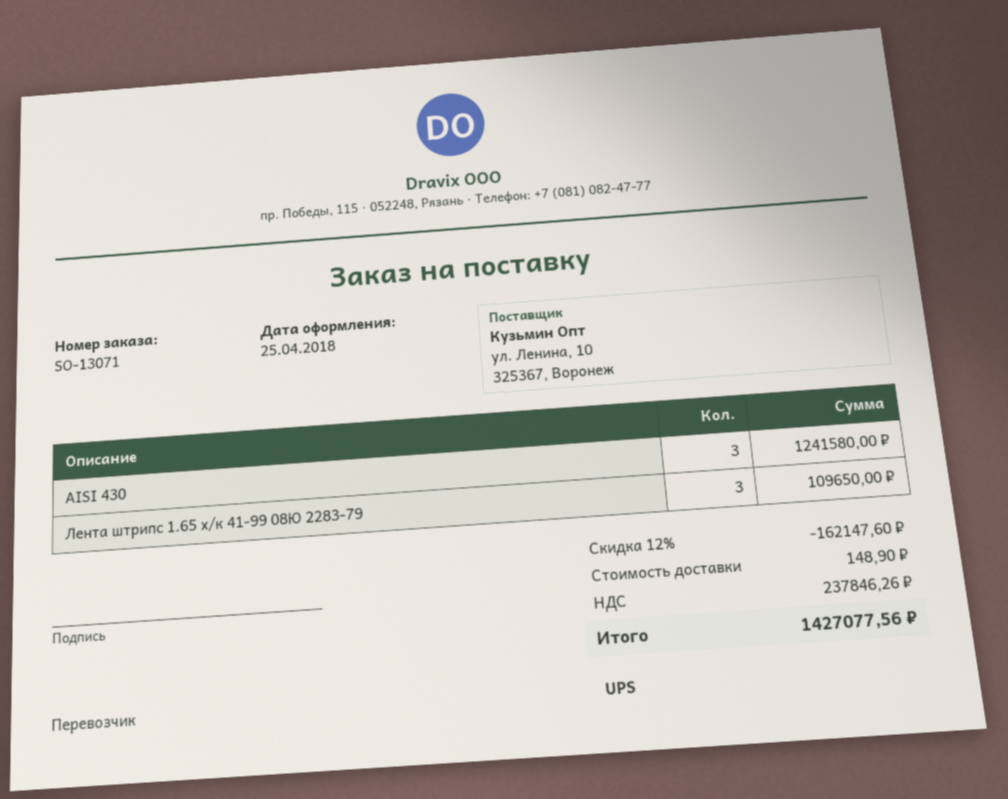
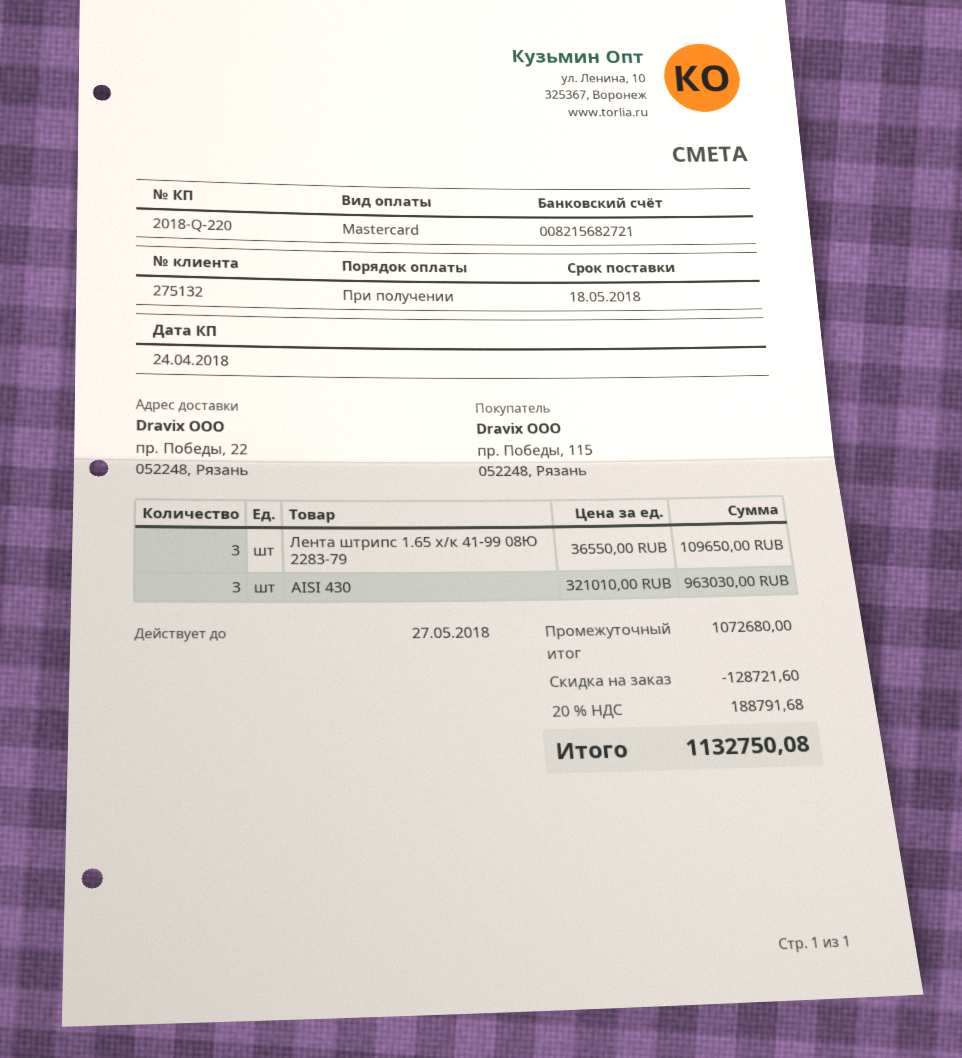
AISI 430: 3 for 1241580.00 -> 3 for 963030.00
discount: 162147.60 -> 128721.60
shipping: 148.90 -> none
tax: 237846.26 -> 188791.68
total: 1427077.56 -> 1132750.08

